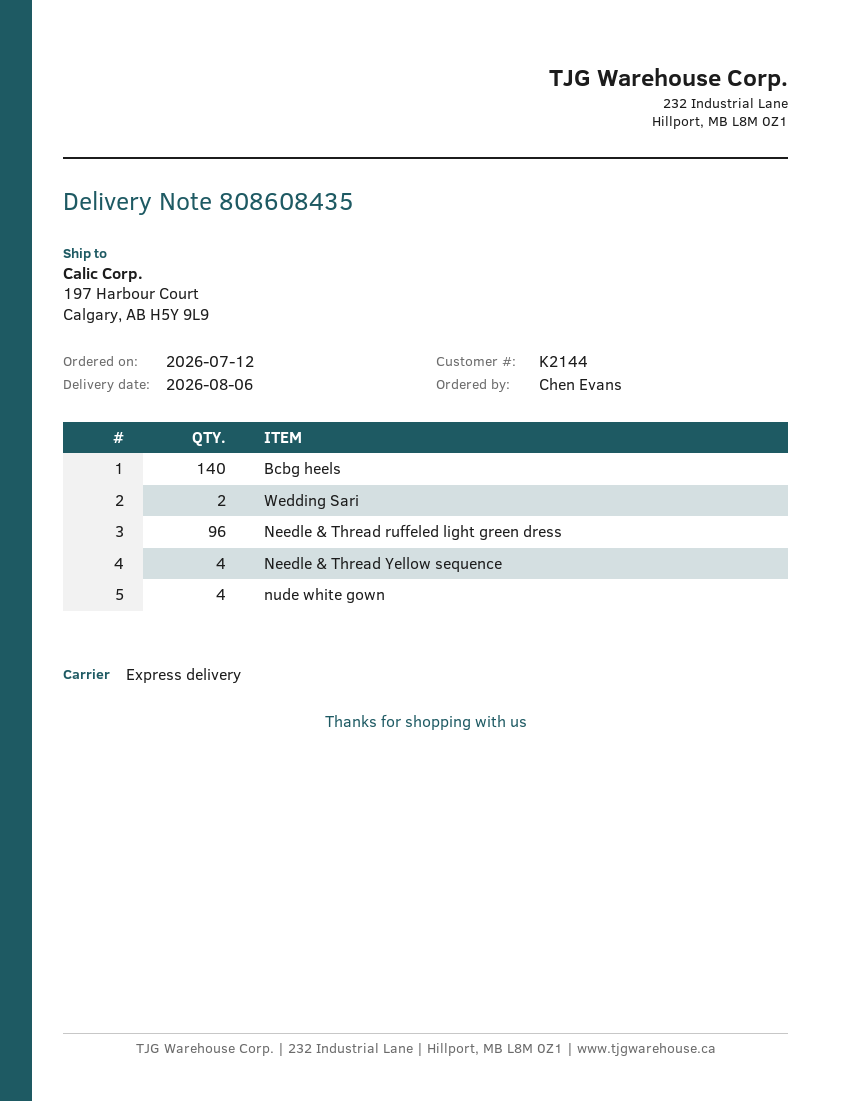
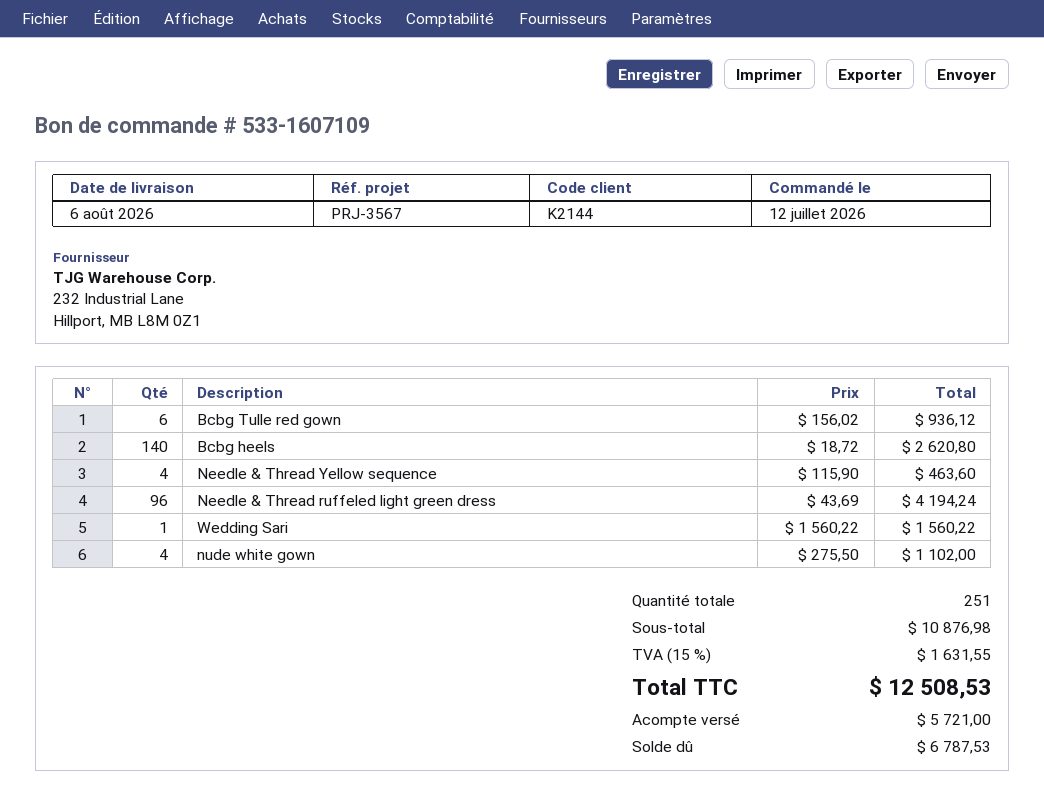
Wedding Sari: 2 -> 1
Bcbg Tulle red gown: none -> 6

